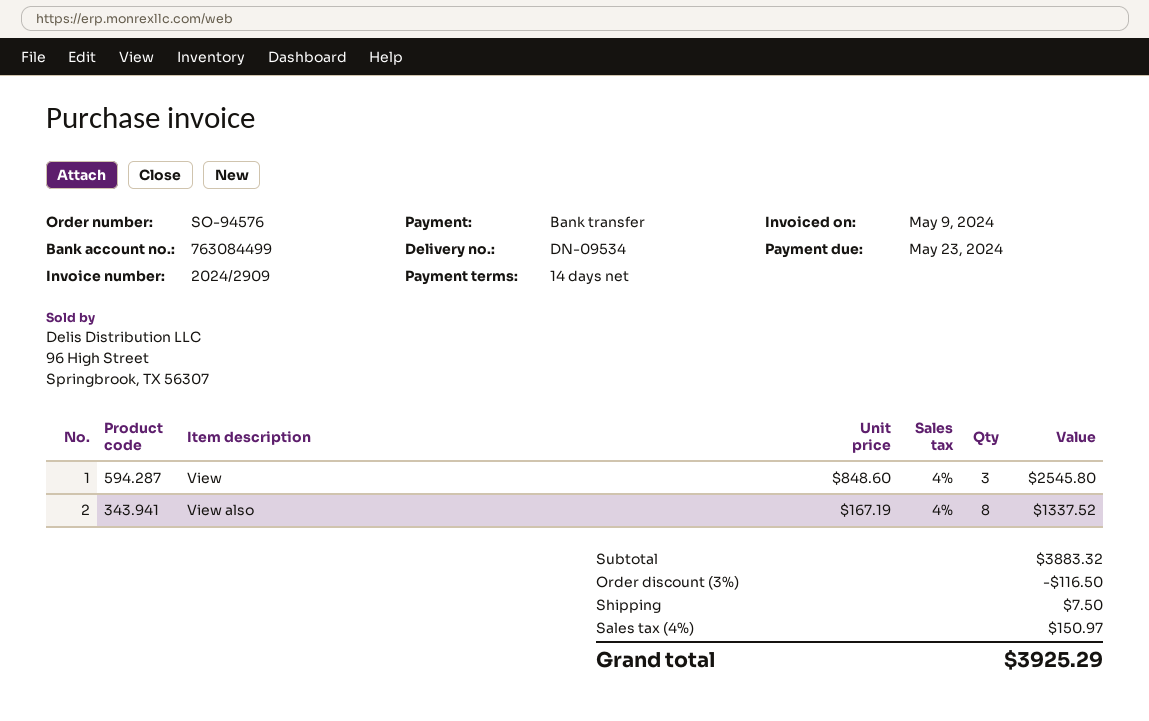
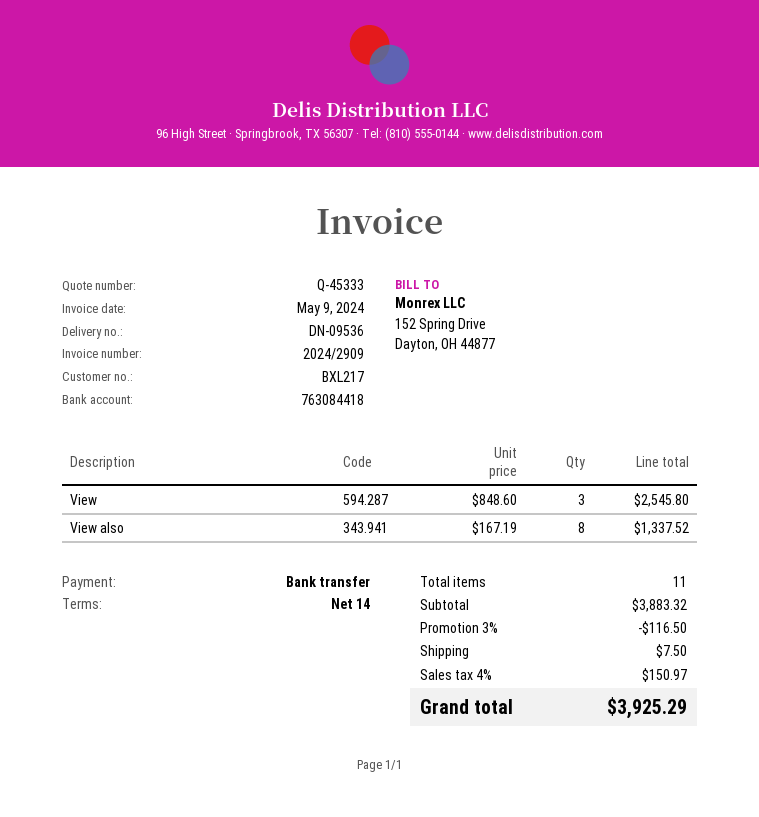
delivery note number: DN-09534 -> DN-09536
bank account: 763084499 -> 763084418

